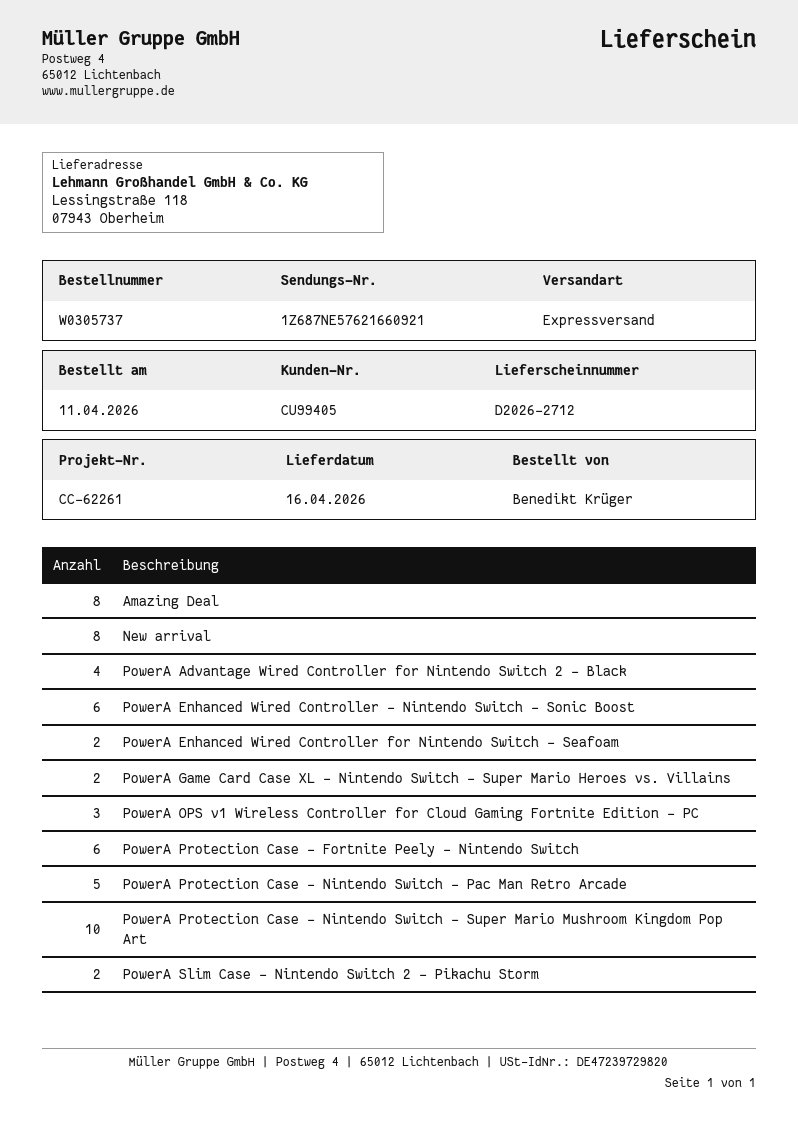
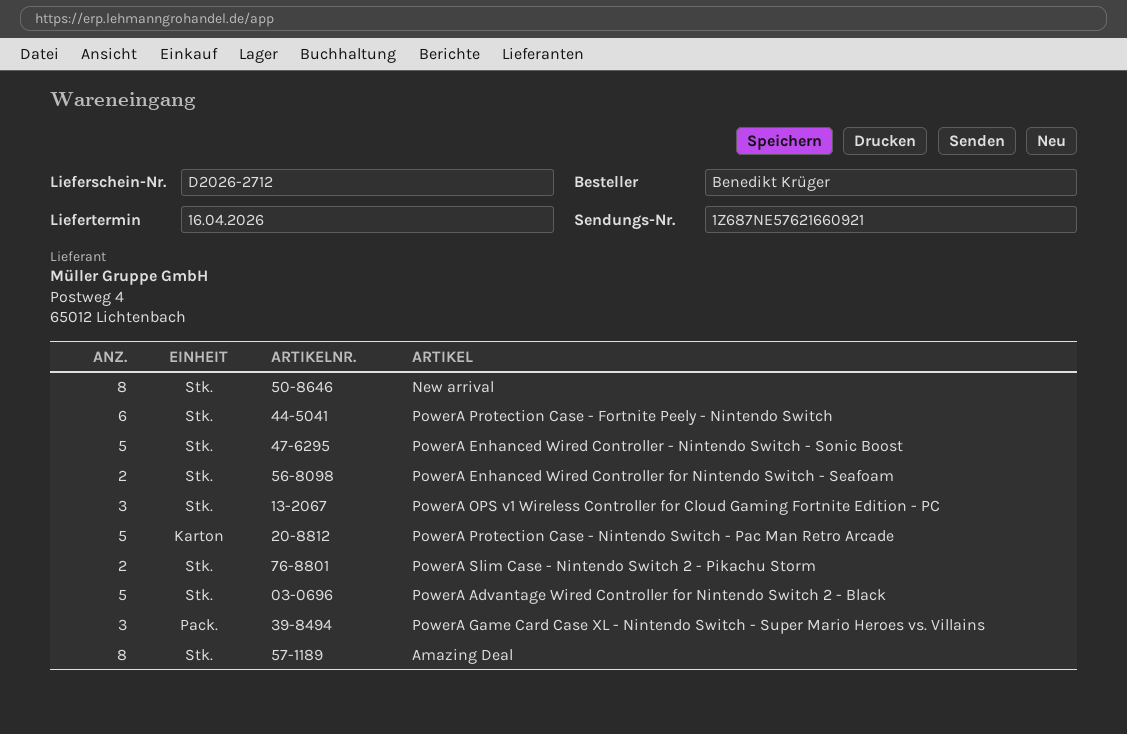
PowerA Advantage Wired Controller for Nintendo Switch 2 - Black: 4 -> 5
PowerA Enhanced Wired Controller - Nintendo Switch - Sonic Boost: 6 -> 5
PowerA Game Card Case XL - Nintendo Switch - Super Mario Heroes vs. Villains: 2 -> 3
PowerA Protection Case - Nintendo Switch - Super Mario Mushroom Kingdom Pop Art: 10 -> none

